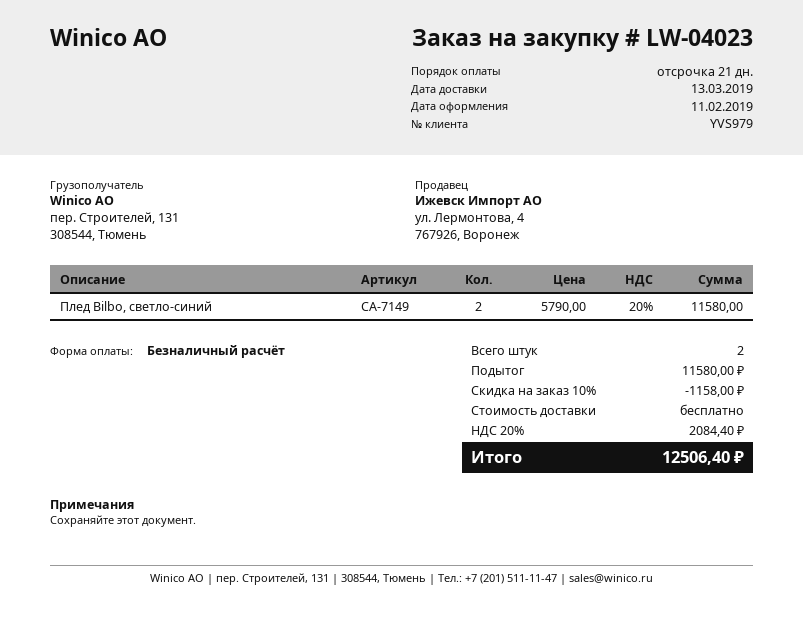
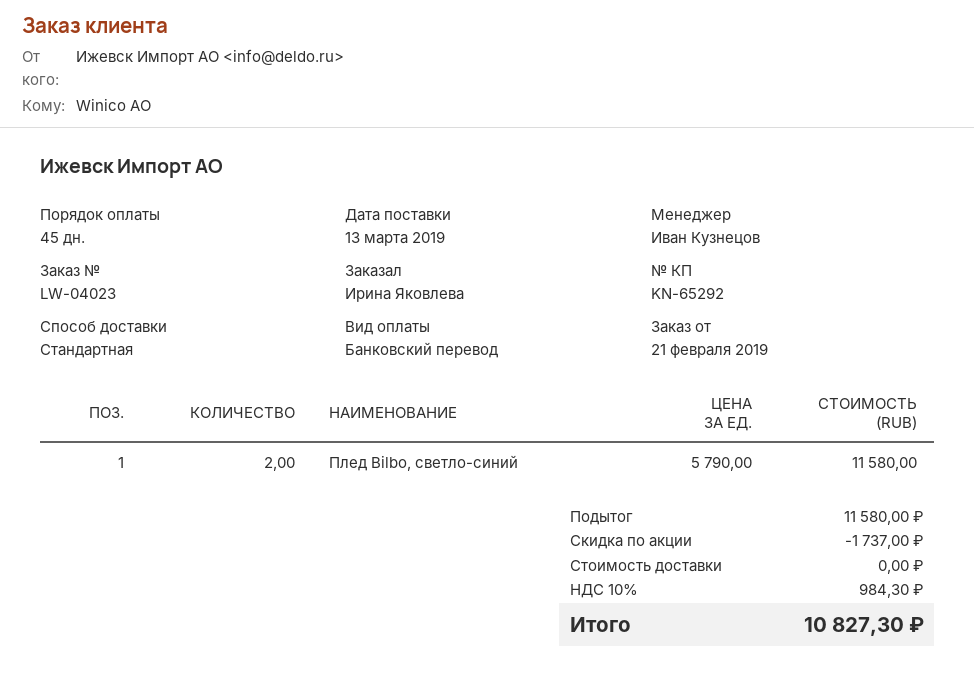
order date: 2019-02-11 -> 2019-02-21
payment terms: 21 days -> 45 days
discount: 1158.00 -> 1737.00
tax: 20% = 2084.40 -> 10% = 984.30
total: 12506.40 -> 10827.30

